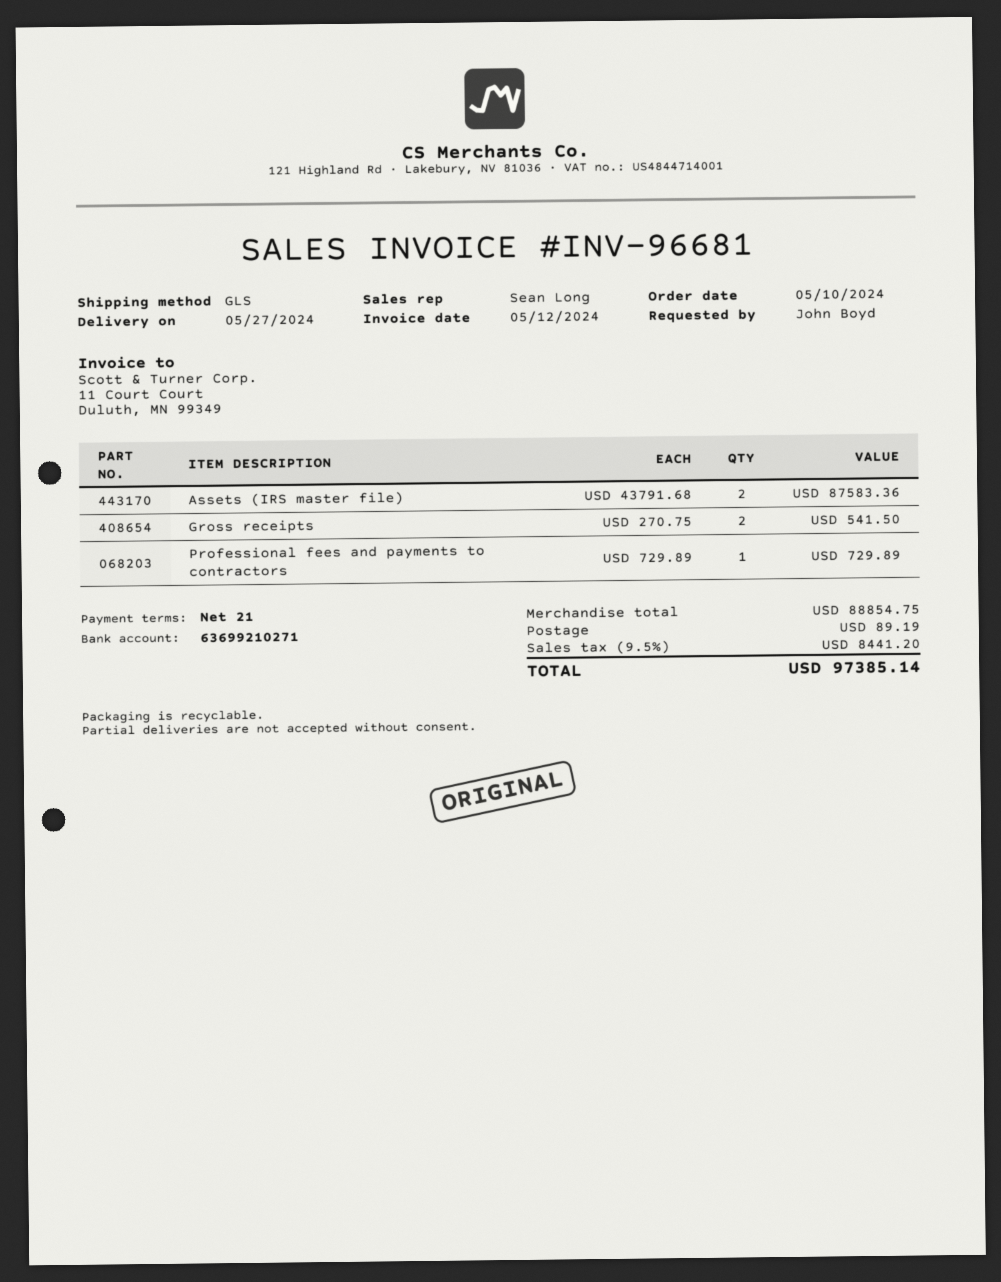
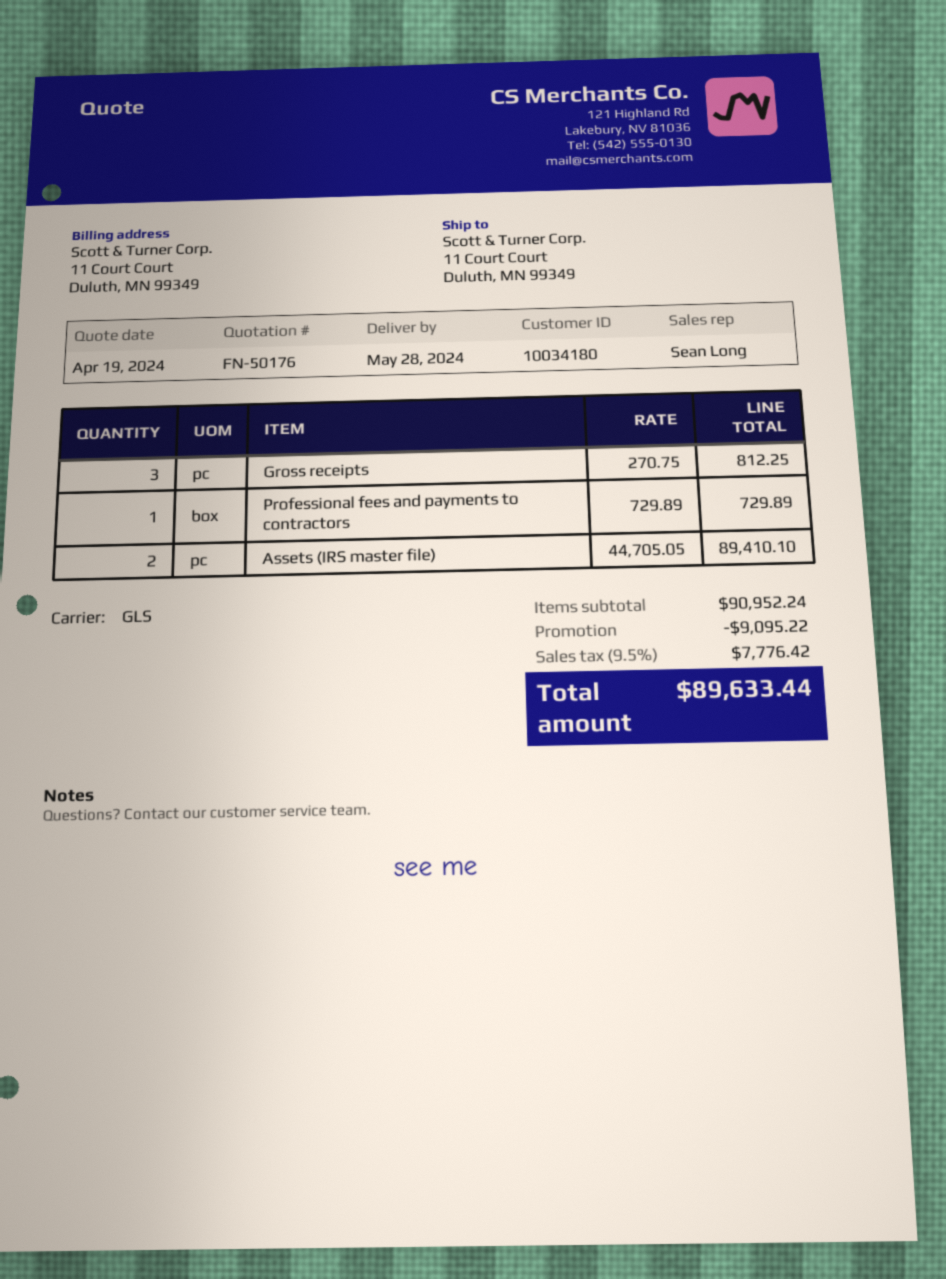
delivery date: 2024-05-27 -> 2024-05-28
Assets (IRS master file): 2 x 43791.68 = 87583.36 -> 2 x 44705.05 = 89410.10
Gross receipts: 2 x 270.75 = 541.50 -> 3 x 270.75 = 812.25
subtotal: 88854.75 -> 90952.24
discount: none -> 9095.22
shipping: 89.19 -> none
tax: 9.5% = 8441.20 -> 9.5% = 7776.42
total: 97385.14 -> 89633.44

